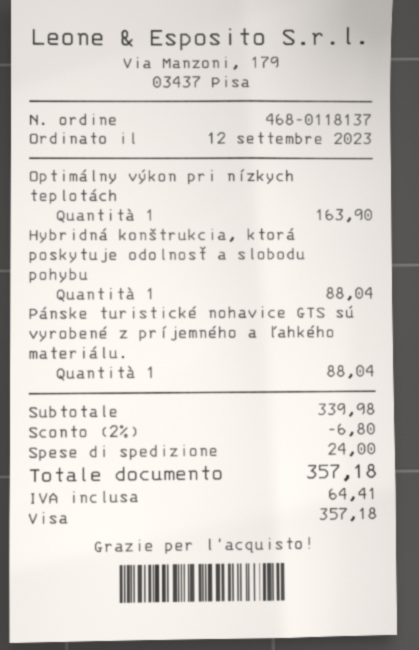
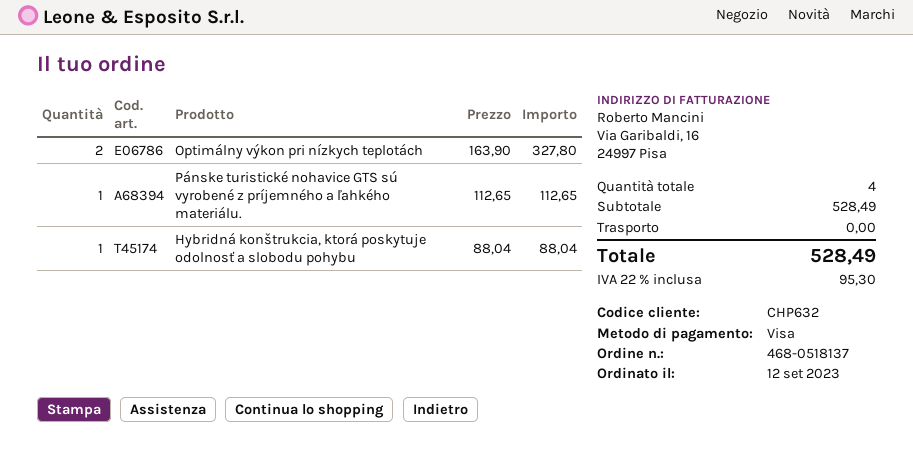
order number: 468-0118137 -> 468-0518137
Optimálny výkon pri nízkych teplotách: 1 for 163.90 -> 2 for 327.80
Pánske turistické nohavice GTS sú vyrobené z príjemného a ľahkého materiálu.: 1 for 88.04 -> 1 for 112.65
subtotal: 339.98 -> 528.49
discount: 2% = 6.80 -> none
shipping: 24.00 -> 0.00
tax: 64.41 -> 95.30
total: 357.18 -> 528.49

